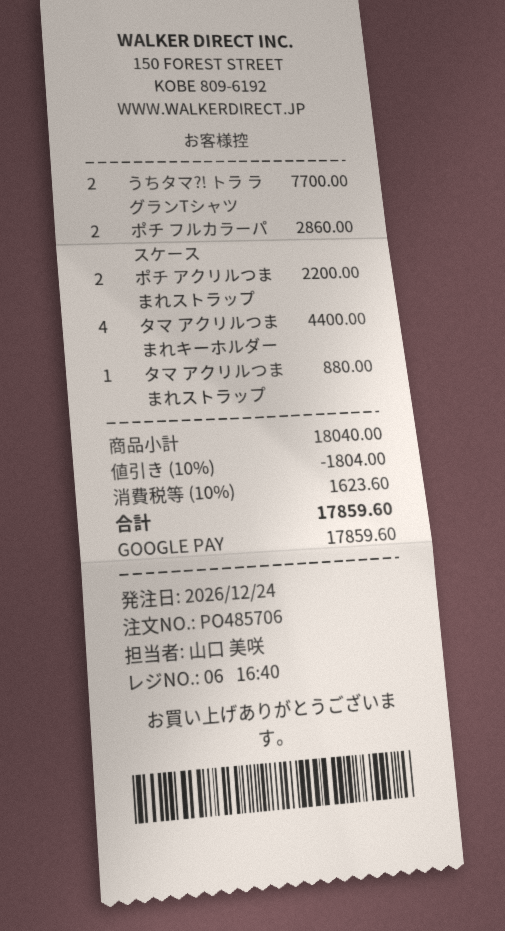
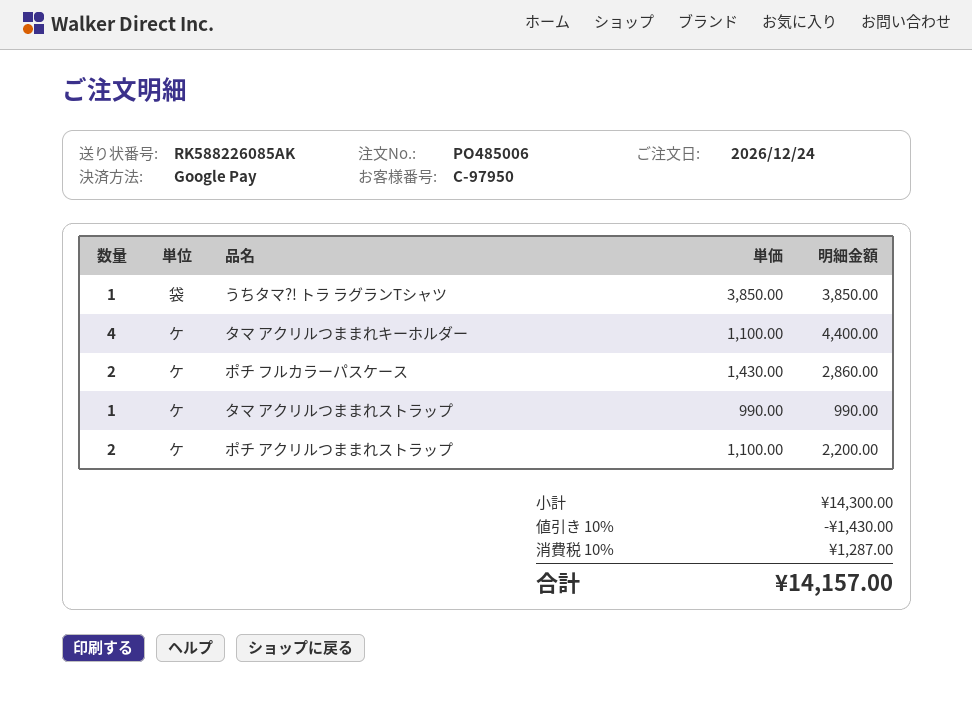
order number: PO485706 -> PO485006
うちタマ?! トラ ラグランTシャツ: 2 for 7700.00 -> 1 for 3850.00
タマ アクリルつままれストラップ: 1 for 880.00 -> 1 for 990.00
subtotal: 18040.00 -> 14300.00
discount: 10% = 1804.00 -> 10% = 1430.00
tax: 10% = 1623.60 -> 10% = 1287.00
total: 17859.60 -> 14157.00

